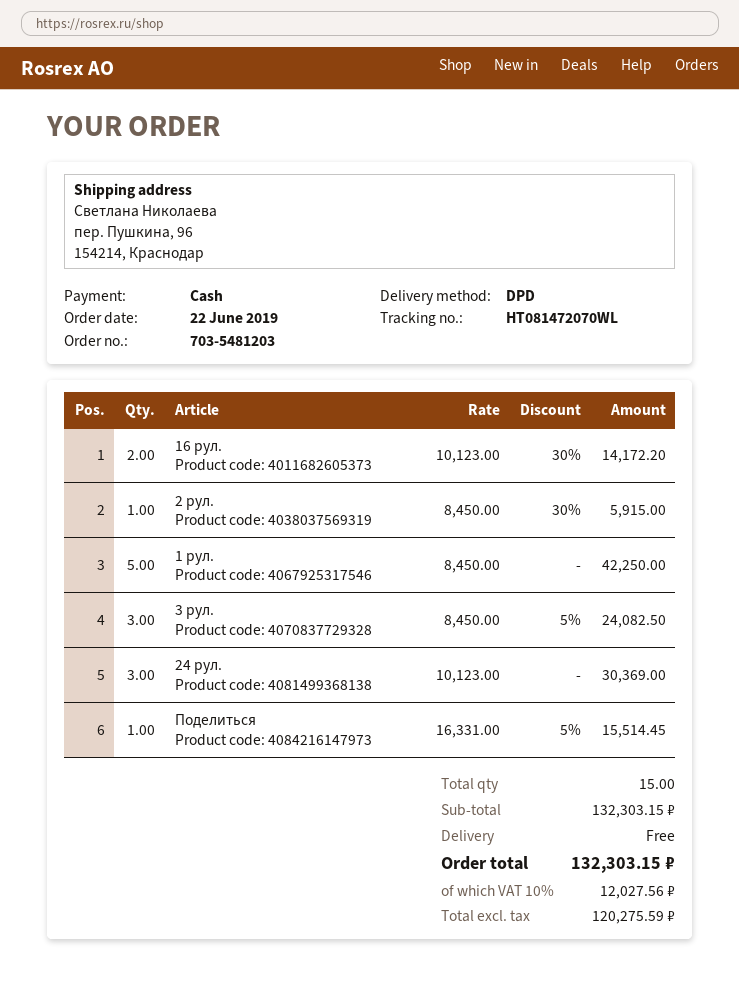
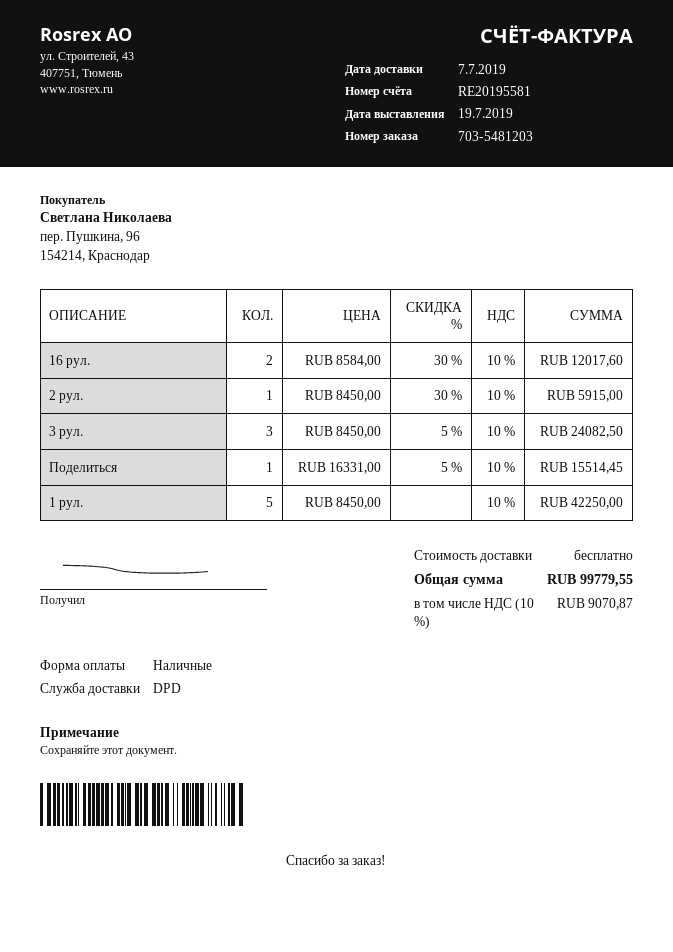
16 рул.: 2 x 10123.00 - 30% = 14172.20 -> 2 x 8584.00 - 30% = 12017.60
24 рул.: 3 x 10123.00 = 30369.00 -> none
tax: 10% = 12027.56 -> 10% = 9070.87
total: 132303.15 -> 99779.55

